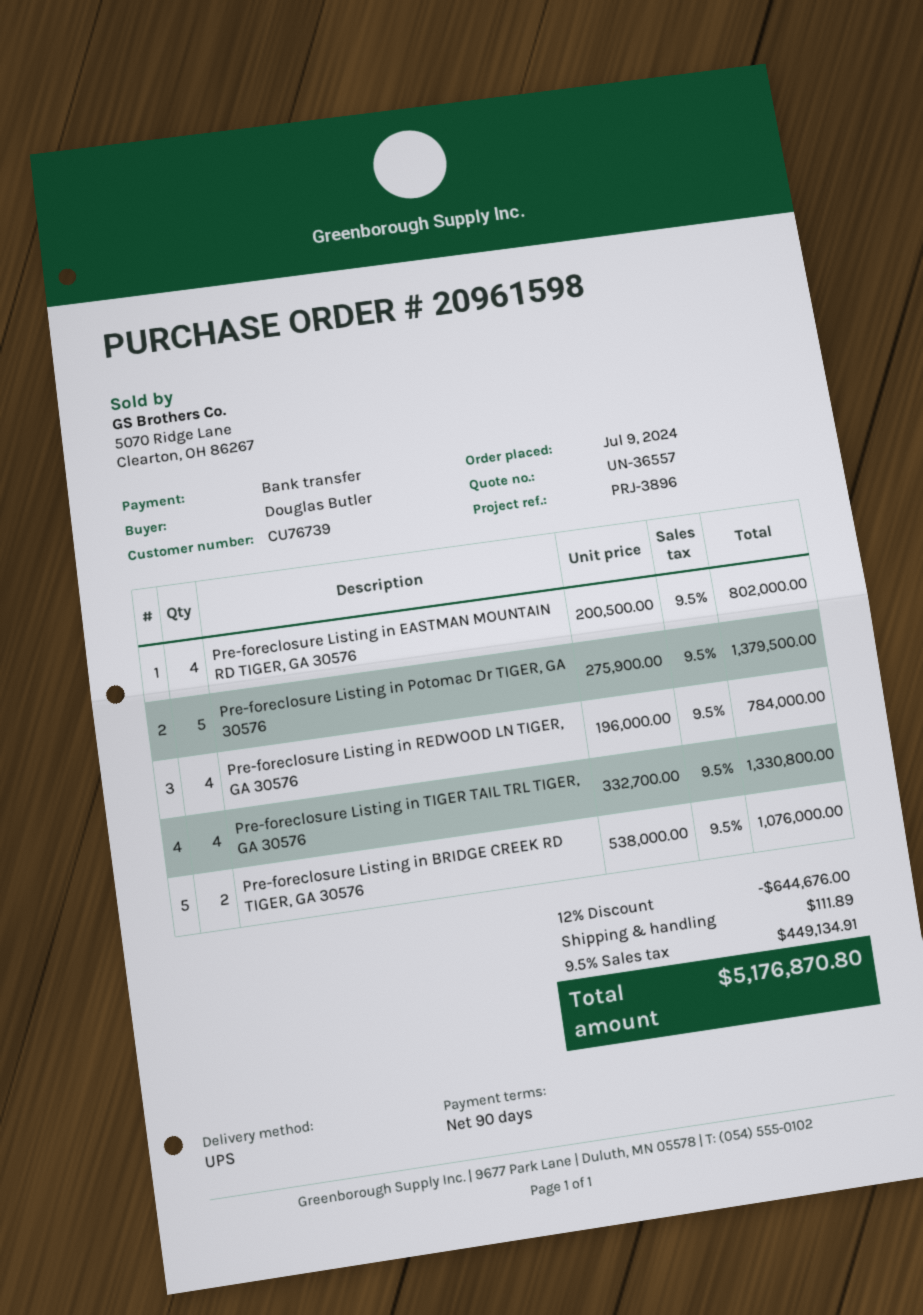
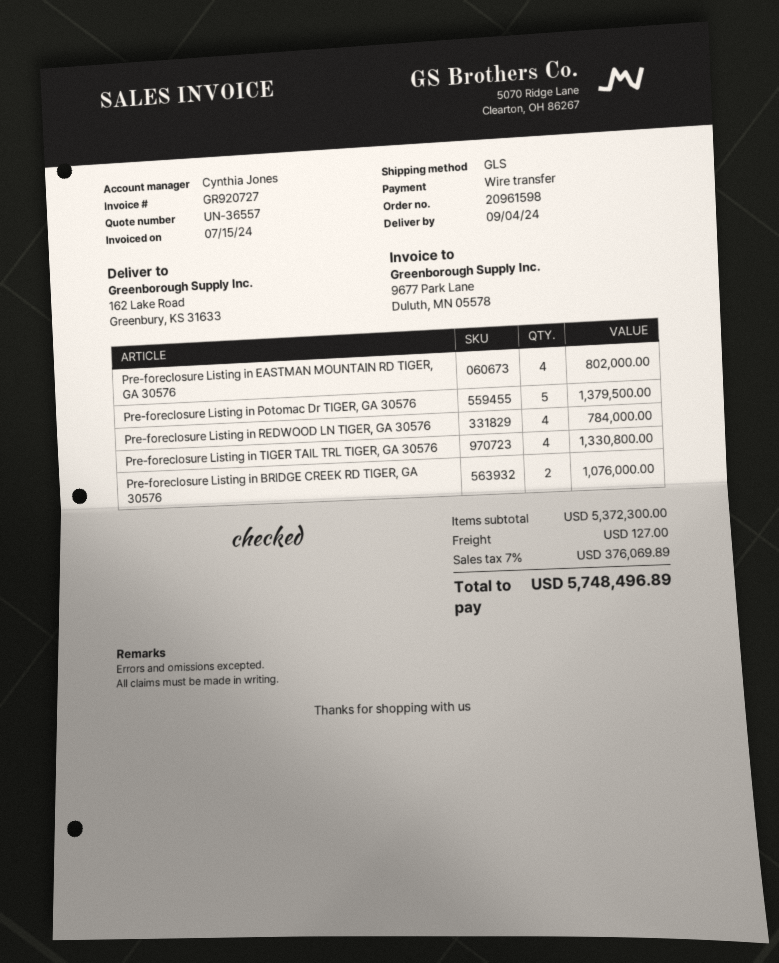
shipping method: UPS -> GLS
discount: 12% = 644676.00 -> none
shipping: 111.89 -> 127.00
tax: 9.5% = 449134.91 -> 7% = 376069.89
total: 5176870.80 -> 5748496.89

